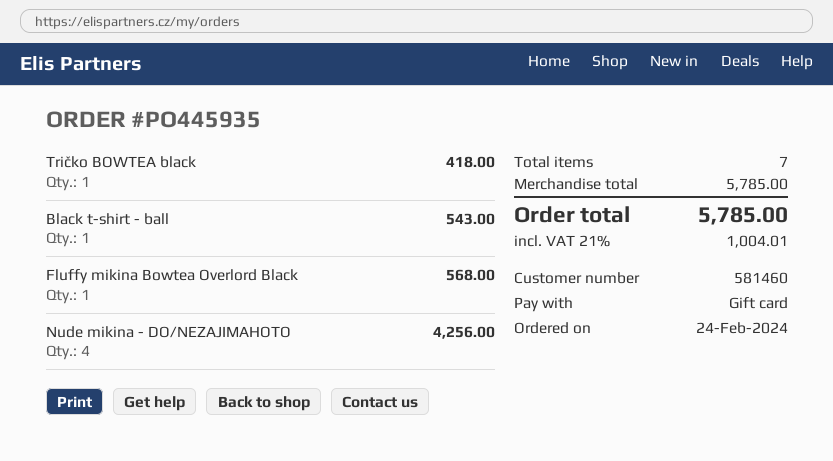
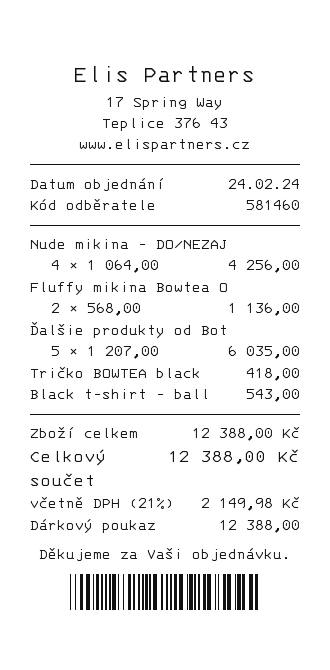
Fluffy mikina Bowtea Overlord Black: 1 for 568.00 -> 2 for 1136.00
Ďalšie produkty od Bot: none -> 5 for 6035.00
subtotal: 5785.00 -> 12388.00
tax: 21% = 1004.01 -> 21% = 2149.98
total: 5785.00 -> 12388.00

